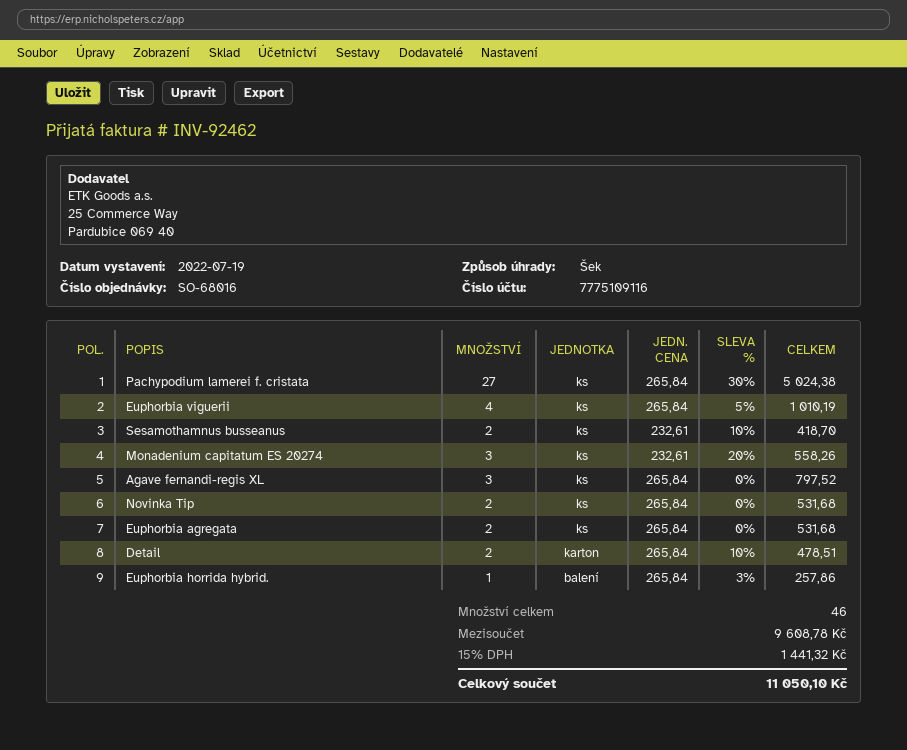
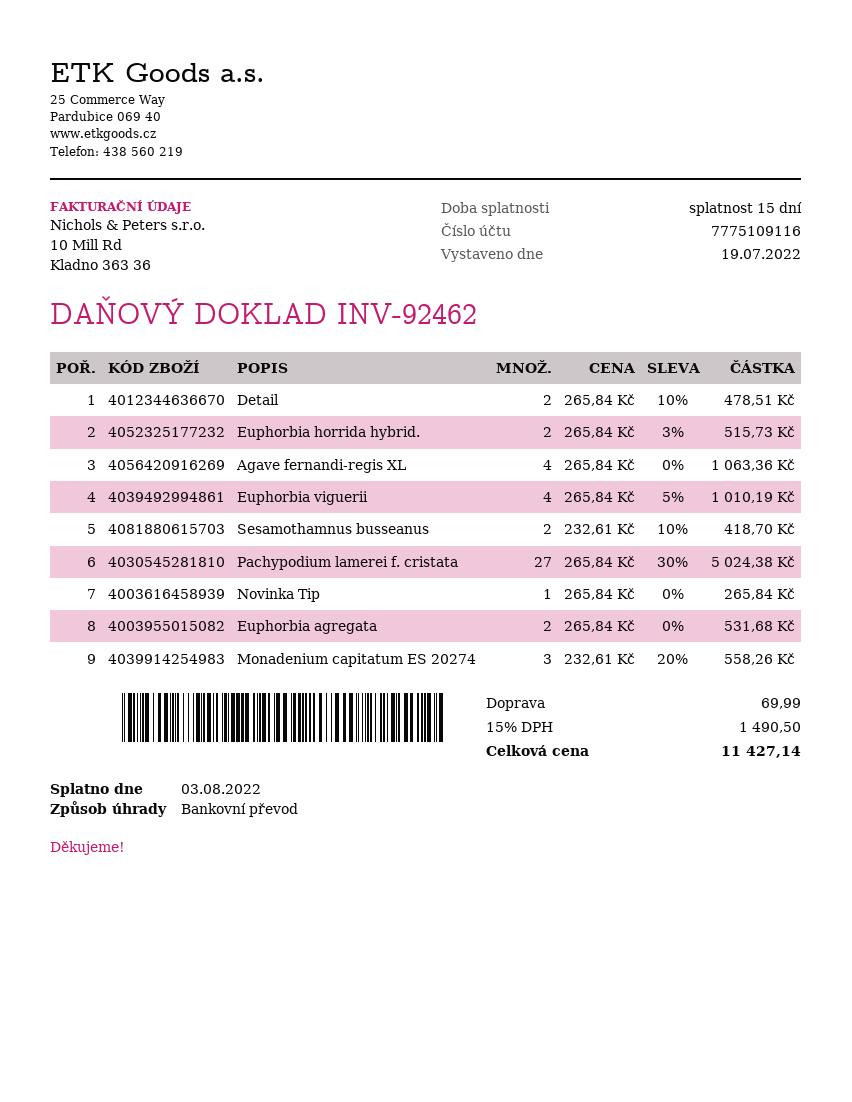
payment method: cheque -> bank transfer
Agave fernandi-regis XL: 3 x 265.84 = 797.52 -> 4 x 265.84 = 1063.36
Novinka Tip: 2 x 265.84 = 531.68 -> 1 x 265.84 = 265.84
Euphorbia horrida hybrid.: 1 x 265.84 - 3% = 257.86 -> 2 x 265.84 - 3% = 515.73
shipping: none -> 69.99
tax: 15% = 1441.32 -> 15% = 1490.50
total: 11050.10 -> 11427.14

